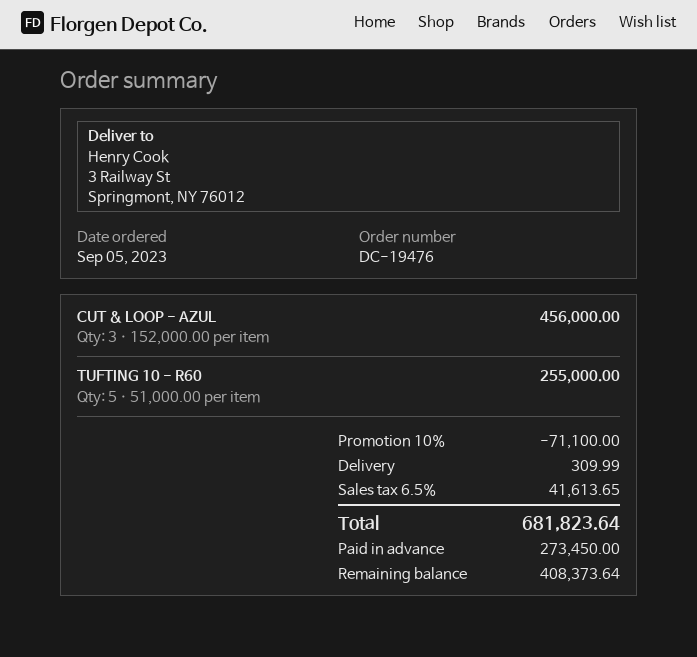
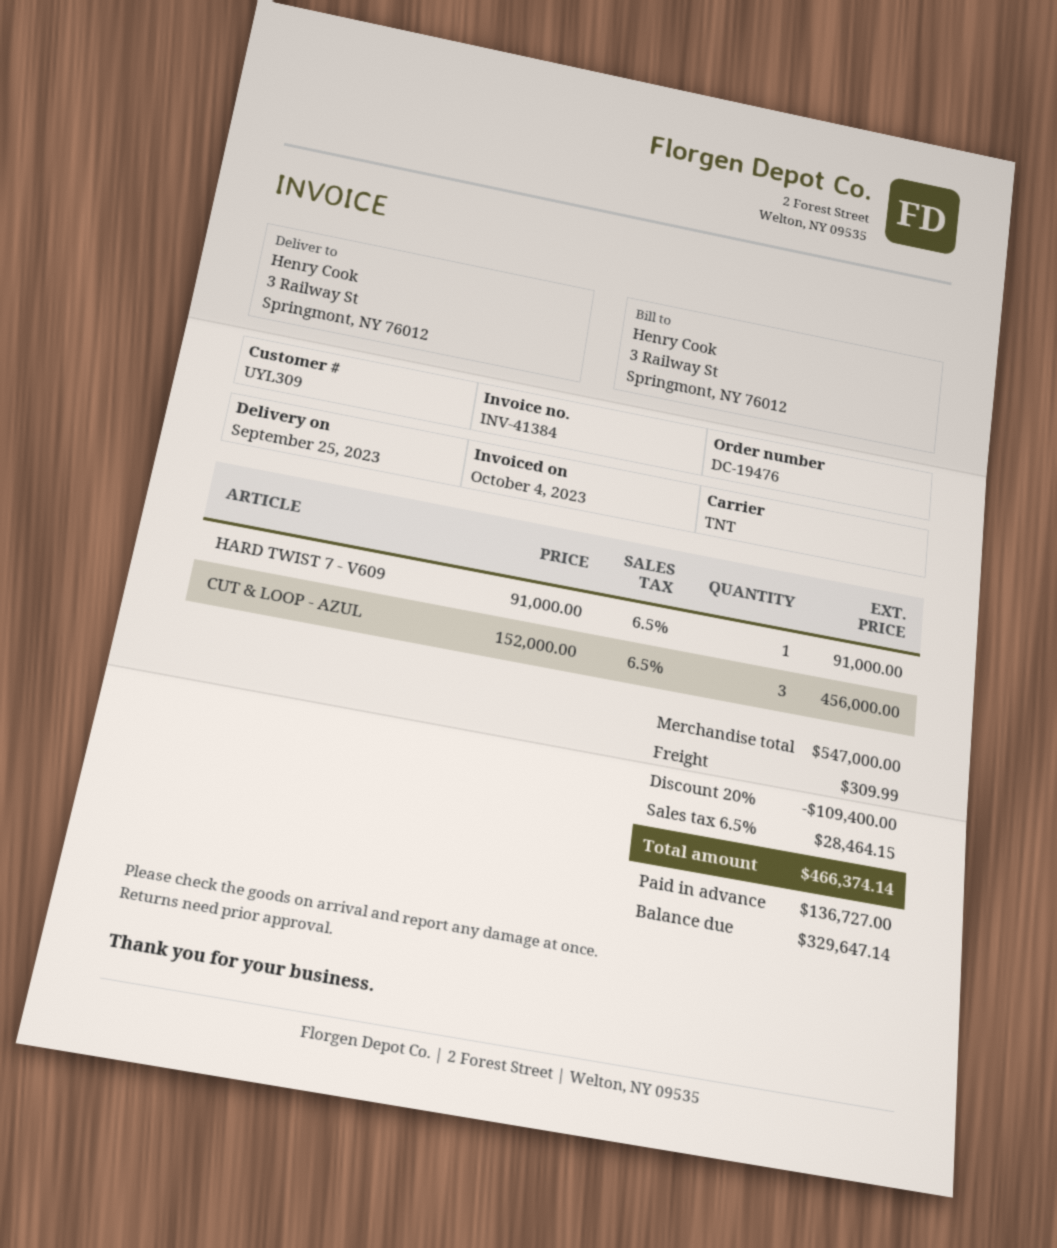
TUFTING 10 - R60: 5 x 51000.00 = 255000.00 -> none
HARD TWIST 7 - V609: none -> 1 x 91000.00 = 91000.00
discount: 10% = 71100.00 -> 20% = 109400.00
tax: 6.5% = 41613.65 -> 6.5% = 28464.15
total: 681823.64 -> 466374.14
deposit: 273450.00 -> 136727.00
balance: 408373.64 -> 329647.14

